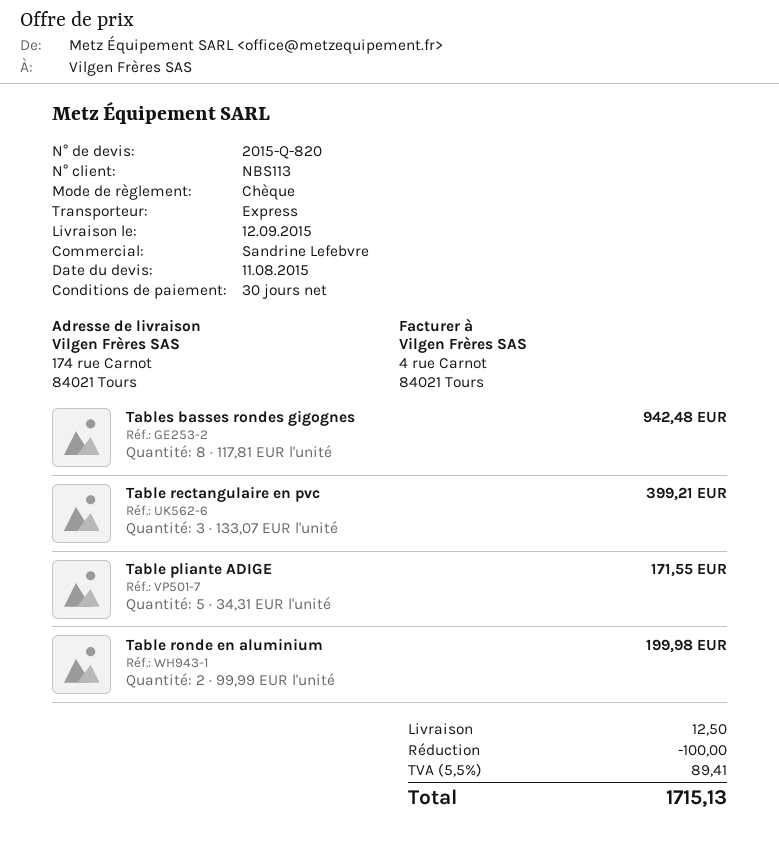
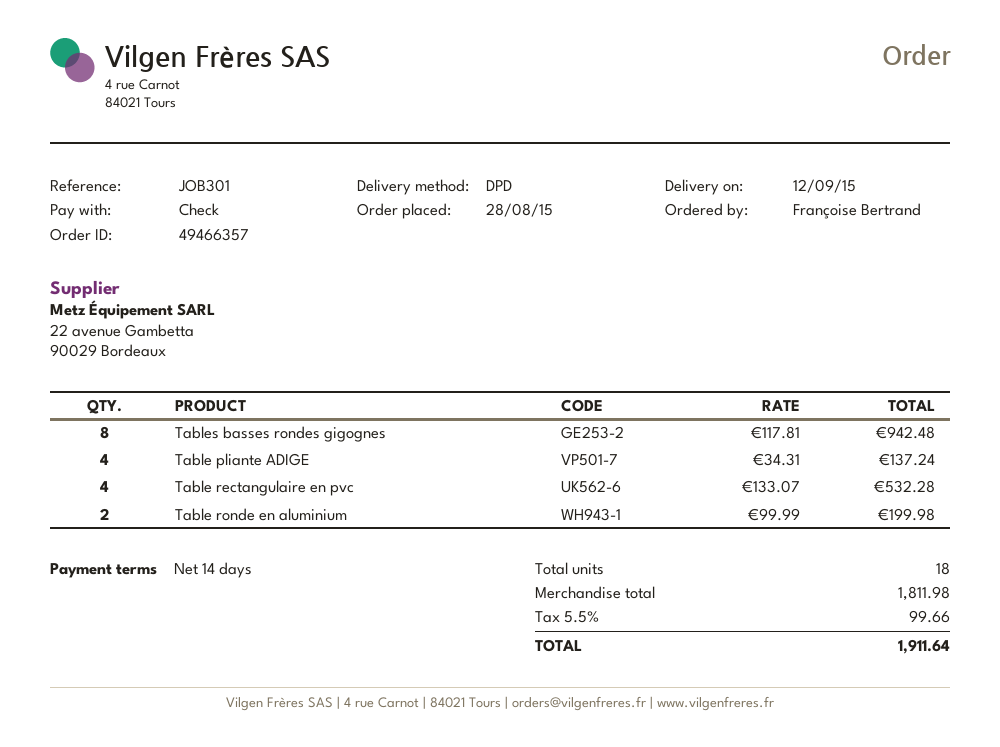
payment terms: 30 days -> 14 days
shipping method: express -> DPD
Table rectangulaire en pvc: 3 x 133.07 = 399.21 -> 4 x 133.07 = 532.28
Table pliante ADIGE: 5 x 34.31 = 171.55 -> 4 x 34.31 = 137.24
discount: 100.00 -> none
shipping: 12.50 -> none
tax: 5.5% = 89.41 -> 5.5% = 99.66
total: 1715.13 -> 1911.64

